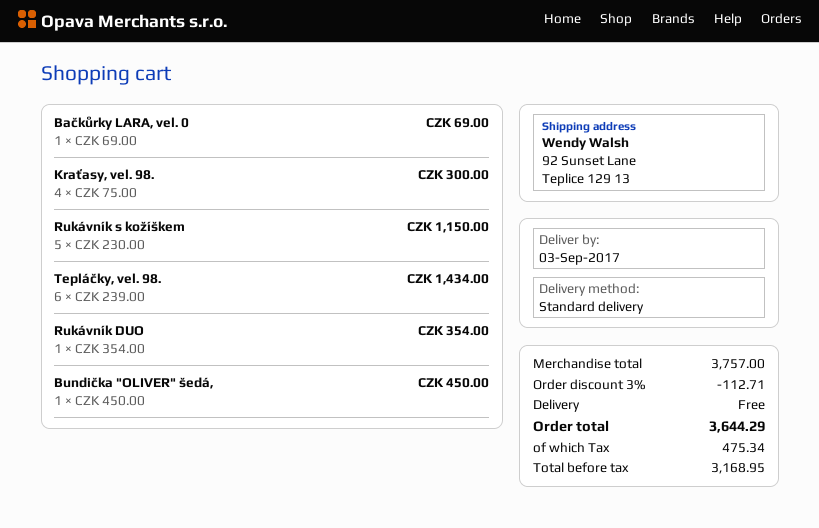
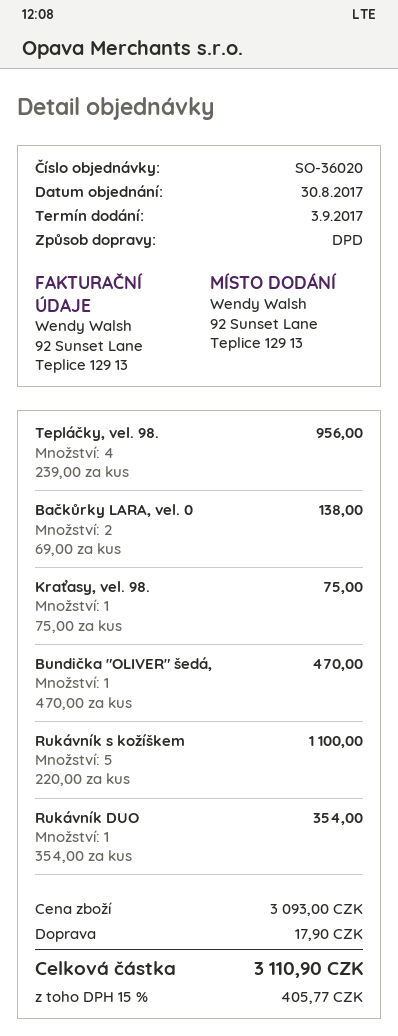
shipping method: standard -> DPD
Bačkůrky LARA, vel. 0: 1 x 69.00 = 69.00 -> 2 x 69.00 = 138.00
Kraťasy, vel. 98.: 4 x 75.00 = 300.00 -> 1 x 75.00 = 75.00
Rukávník s kožíškem: 5 x 230.00 = 1150.00 -> 5 x 220.00 = 1100.00
Tepláčky, vel. 98.: 6 x 239.00 = 1434.00 -> 4 x 239.00 = 956.00
Bundička "OLIVER" šedá,: 1 x 450.00 = 450.00 -> 1 x 470.00 = 470.00
subtotal: 3757.00 -> 3093.00
discount: 3% = 112.71 -> none
shipping: 0.00 -> 17.90
tax: 475.34 -> 405.77
total: 3644.29 -> 3110.90

